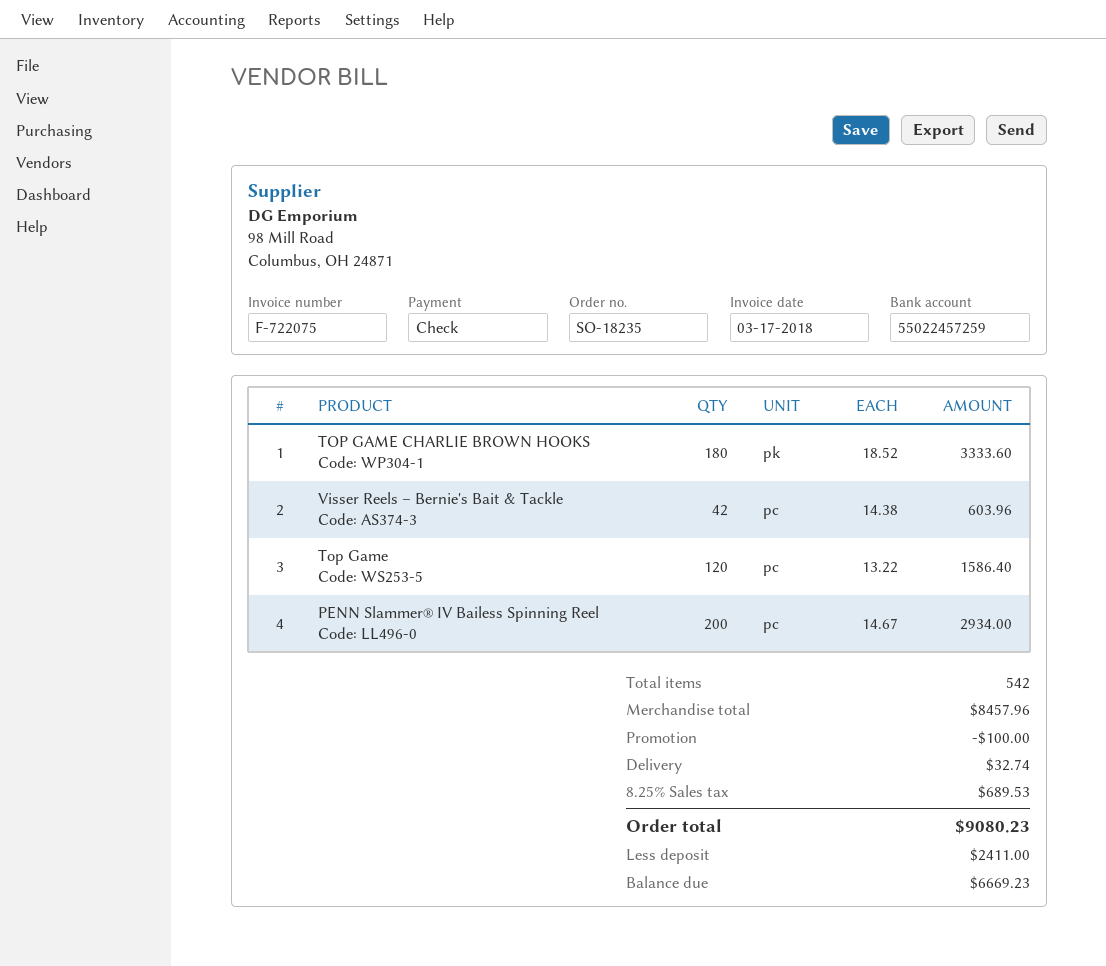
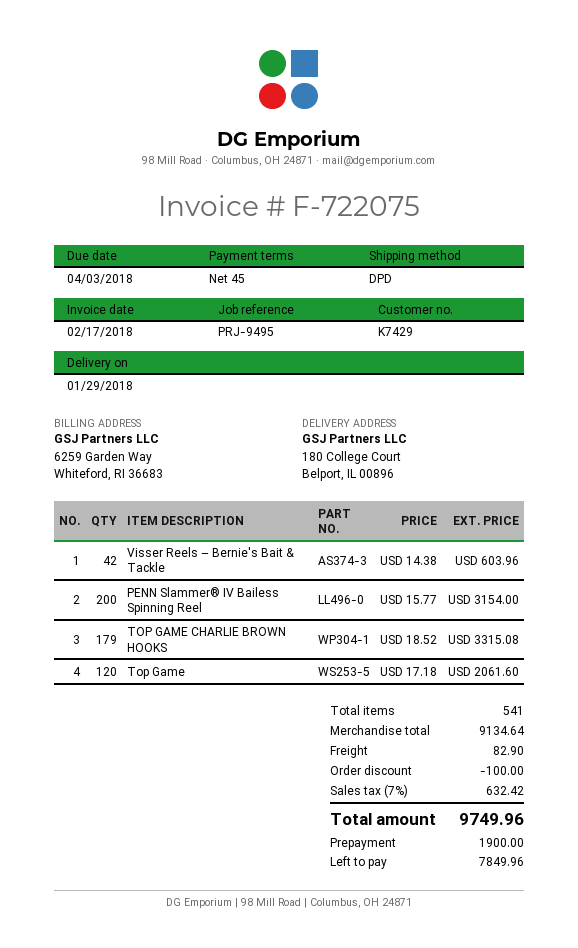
invoice date: 2018-03-17 -> 2018-02-17
TOP GAME CHARLIE BROWN HOOKS: 180 x 18.52 = 3333.60 -> 179 x 18.52 = 3315.08
Top Game: 120 x 13.22 = 1586.40 -> 120 x 17.18 = 2061.60
PENN Slammer® IV Bailess Spinning Reel: 200 x 14.67 = 2934.00 -> 200 x 15.77 = 3154.00
total quantity: 542 -> 541
subtotal: 8457.96 -> 9134.64
shipping: 32.74 -> 82.90
tax: 8.25% = 689.53 -> 7% = 632.42
total: 9080.23 -> 9749.96
deposit: 2411.00 -> 1900.00
balance: 6669.23 -> 7849.96

